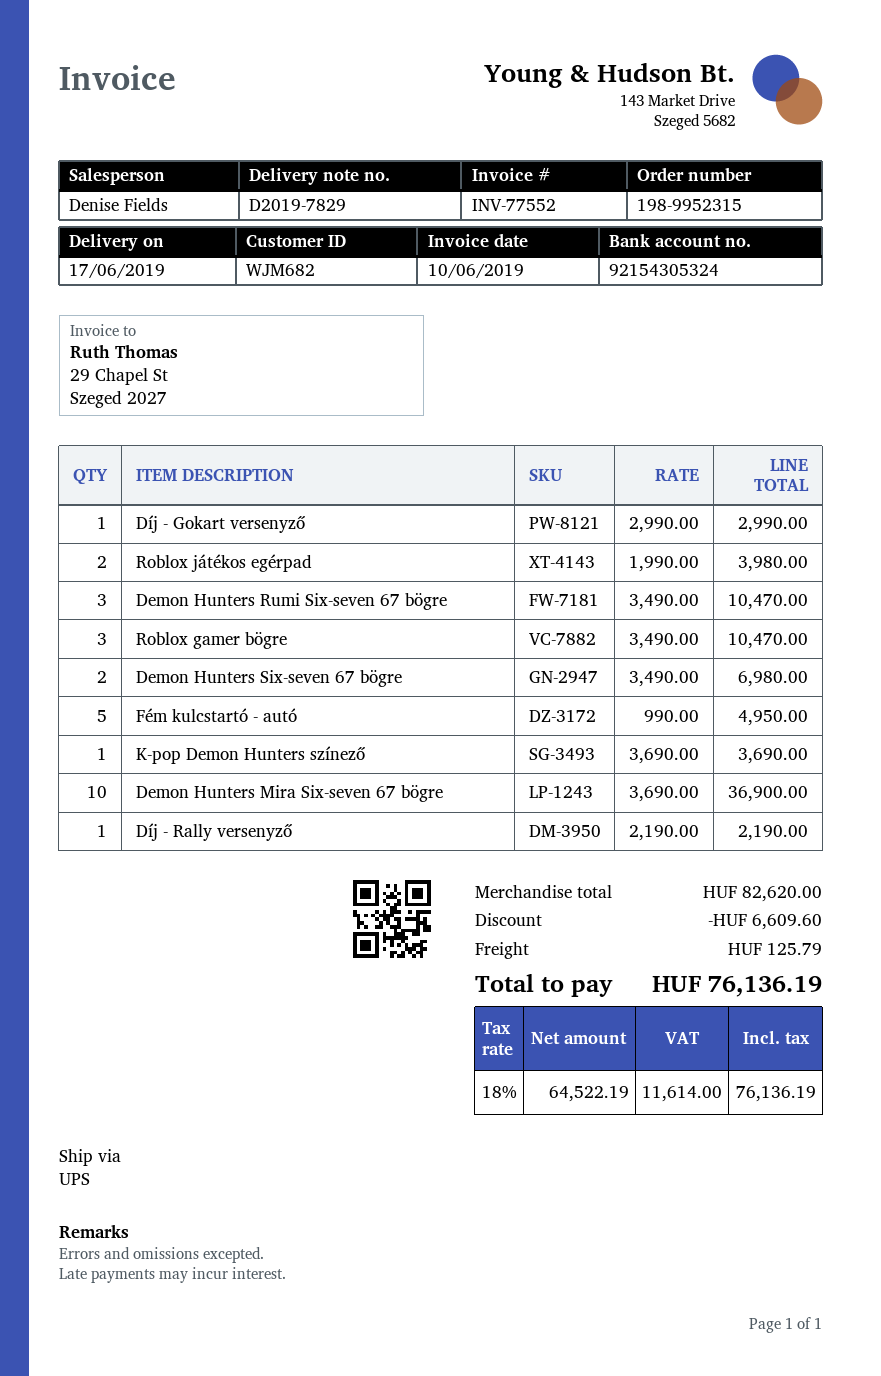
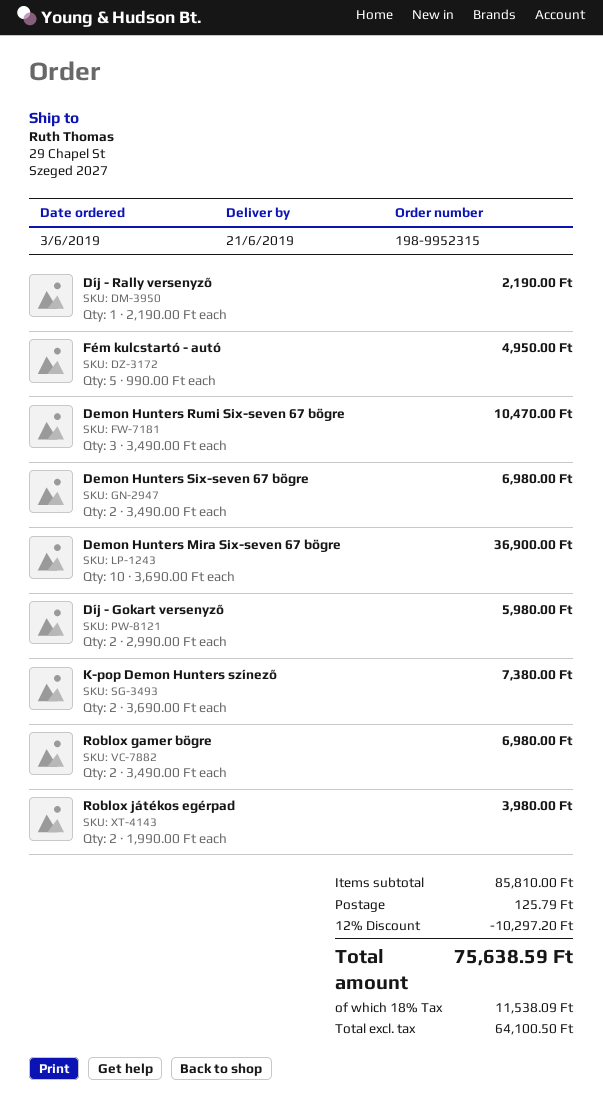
delivery date: 2019-06-17 -> 2019-06-21
Díj - Gokart versenyző: 1 x 2990.00 = 2990.00 -> 2 x 2990.00 = 5980.00
Roblox gamer bögre: 3 x 3490.00 = 10470.00 -> 2 x 3490.00 = 6980.00
K-pop Demon Hunters színező: 1 x 3690.00 = 3690.00 -> 2 x 3690.00 = 7380.00
subtotal: 82620.00 -> 85810.00
discount: 6609.60 -> 10297.20
net: 64522.19 -> 64100.50
tax: 18% = 11614.00 -> 18% = 11538.09
total: 76136.19 -> 75638.59

